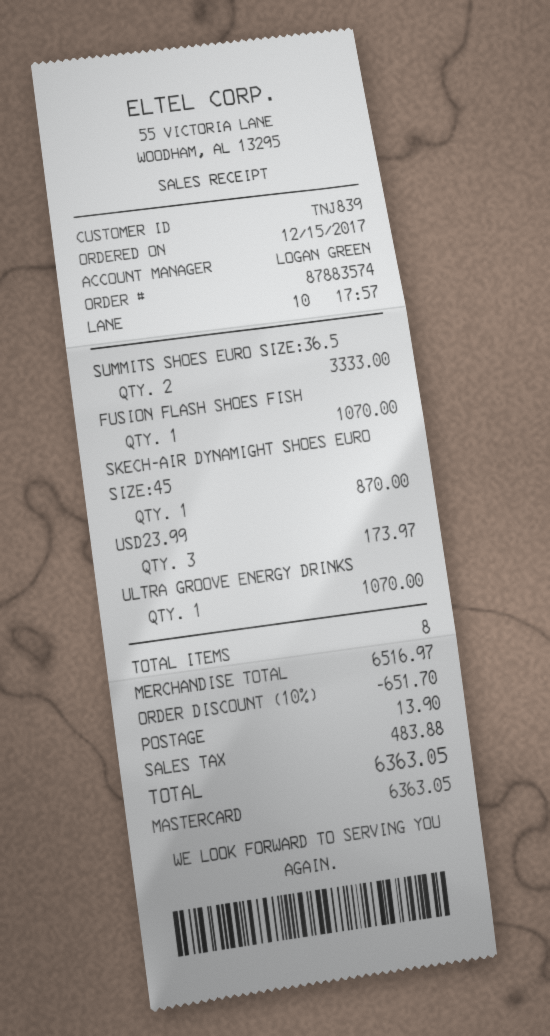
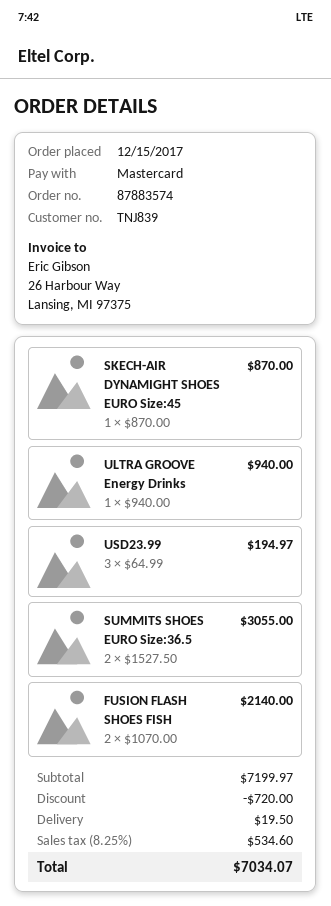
SUMMITS SHOES EURO SIZE:36.5: 2 for 3333.00 -> 2 for 3055.00
FUSION FLASH SHOES FISH: 1 for 1070.00 -> 2 for 2140.00
USD23.99: 3 for 173.97 -> 3 for 194.97
ULTRA GROOVE ENERGY DRINKS: 1 for 1070.00 -> 1 for 940.00
subtotal: 6516.97 -> 7199.97
discount: 651.70 -> 720.00
shipping: 13.90 -> 19.50
tax: 483.88 -> 534.60
total: 6363.05 -> 7034.07

